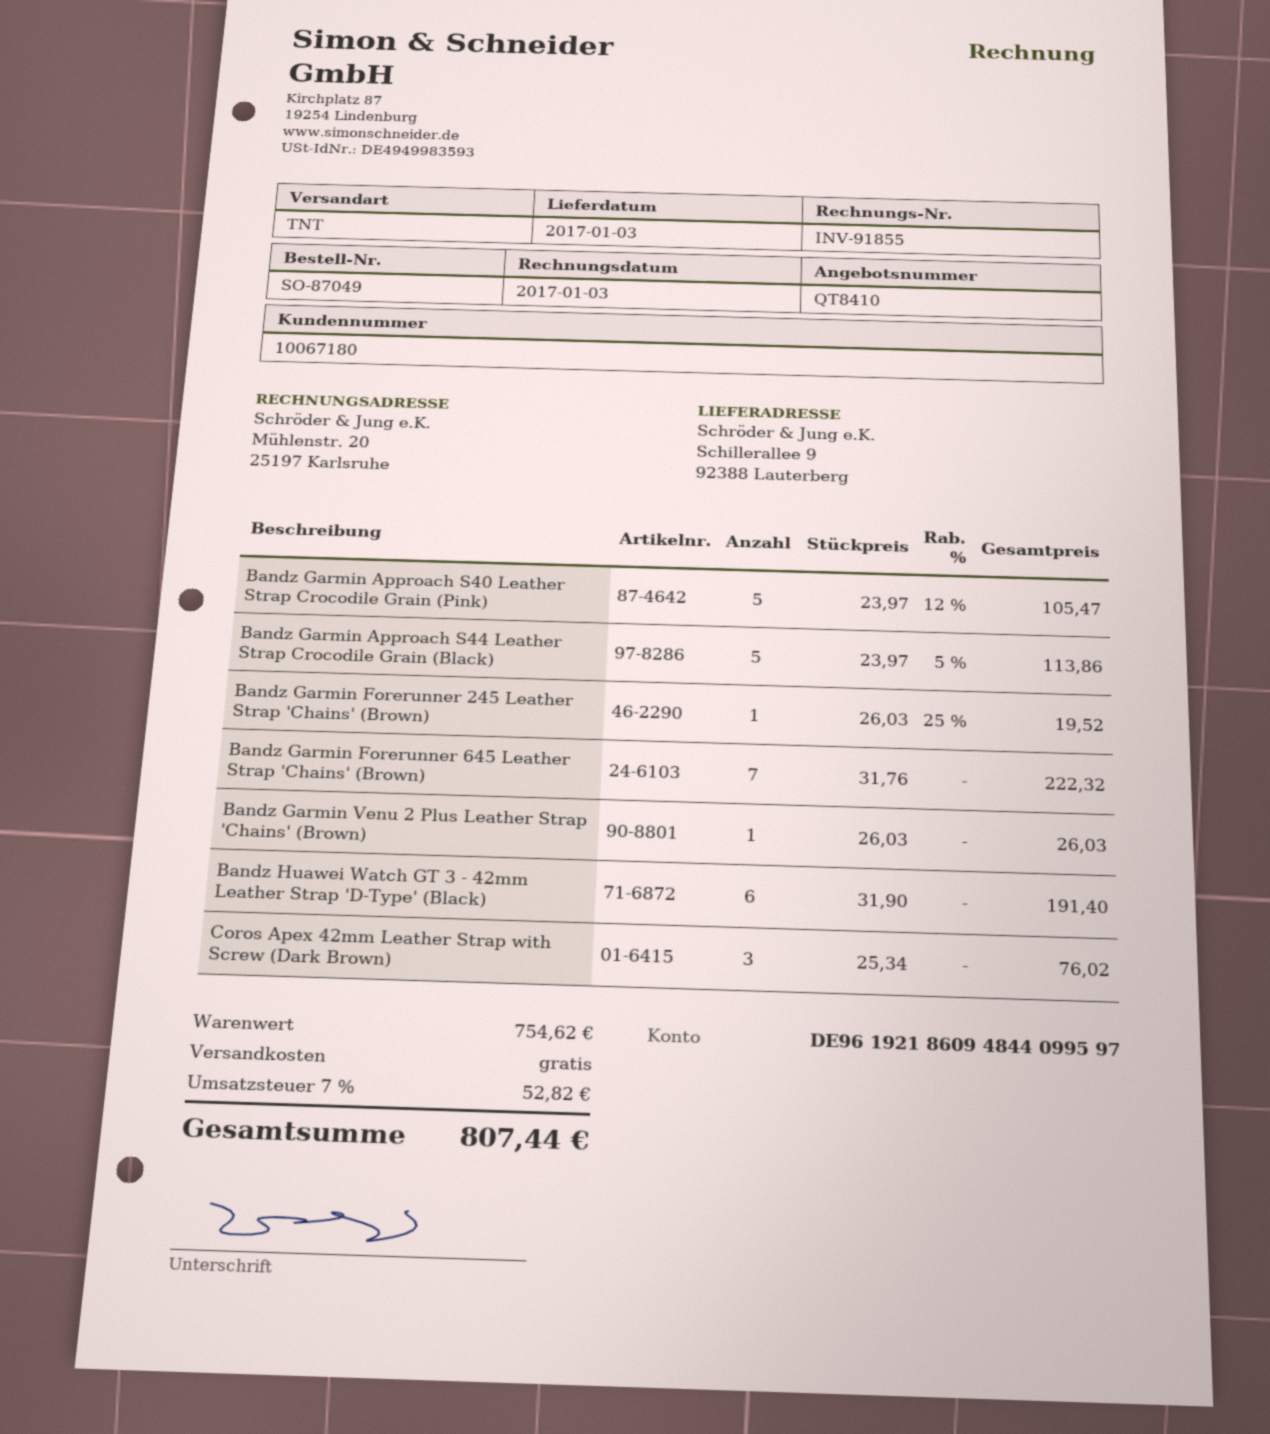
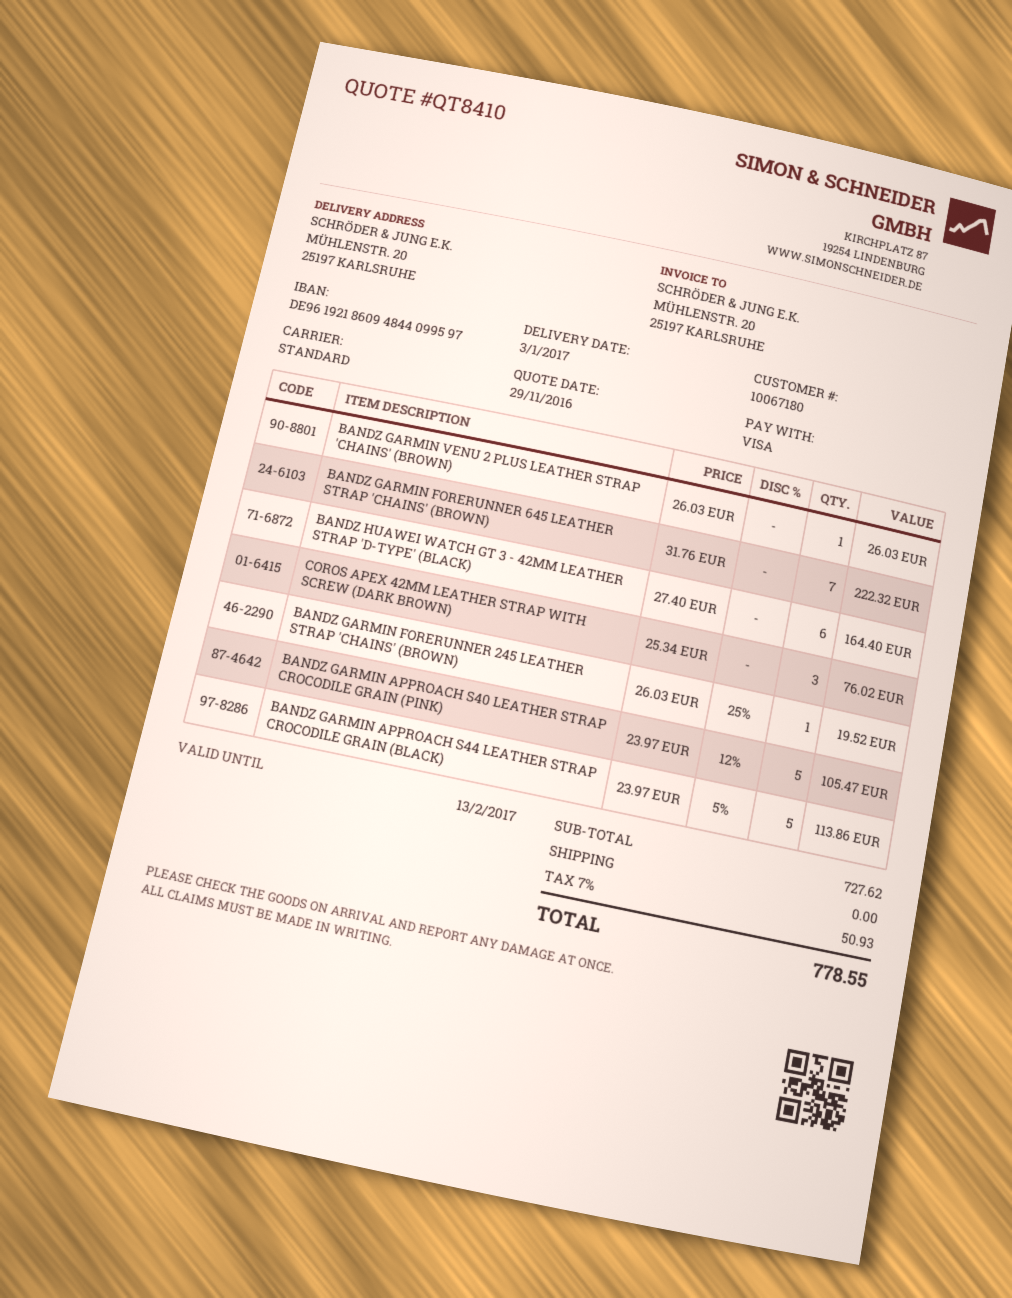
shipping method: TNT -> standard
ship to: Schillerallee 9, 92388 Lauterberg -> MÜHLENSTR. 20, 25197 KARLSRUHE
Bandz Huawei Watch GT 3 - 42mm Leather Strap 'D-Type' (Black): 6 x 31.90 = 191.40 -> 6 x 27.40 = 164.40
subtotal: 754.62 -> 727.62
tax: 7% = 52.82 -> 7% = 50.93
total: 807.44 -> 778.55

